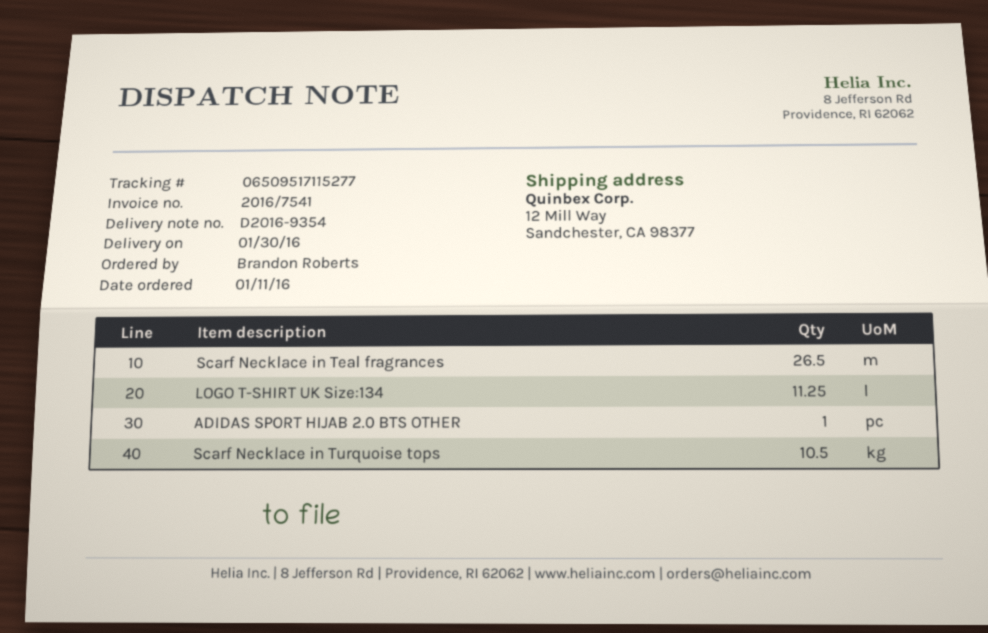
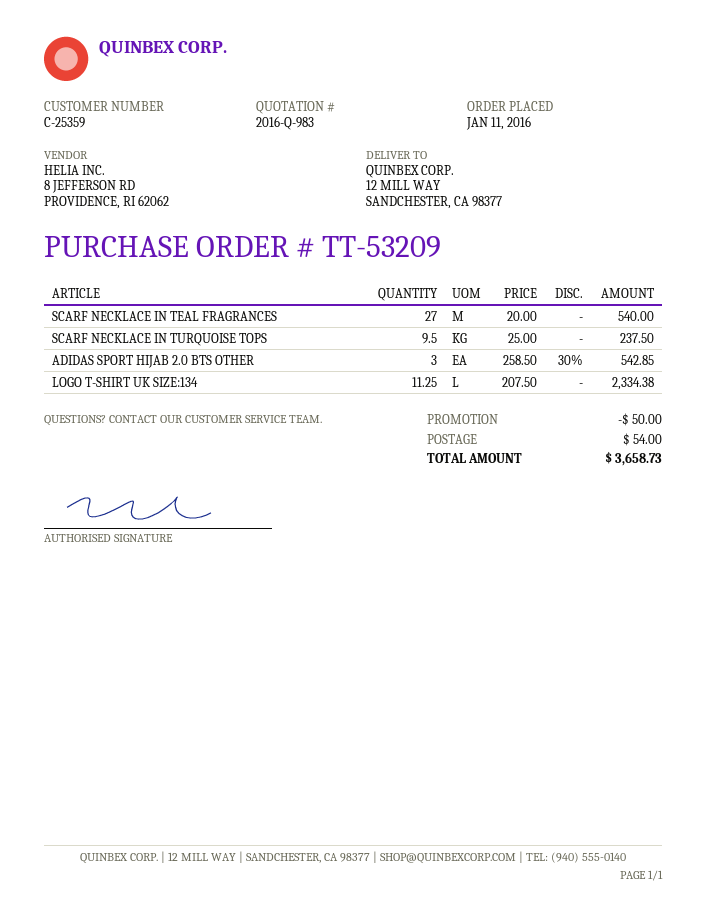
Scarf Necklace in Teal fragrances: 26.5 -> 27
ADIDAS SPORT HIJAB 2.0 BTS OTHER: 1 -> 3
Scarf Necklace in Turquoise tops: 10.5 -> 9.5

